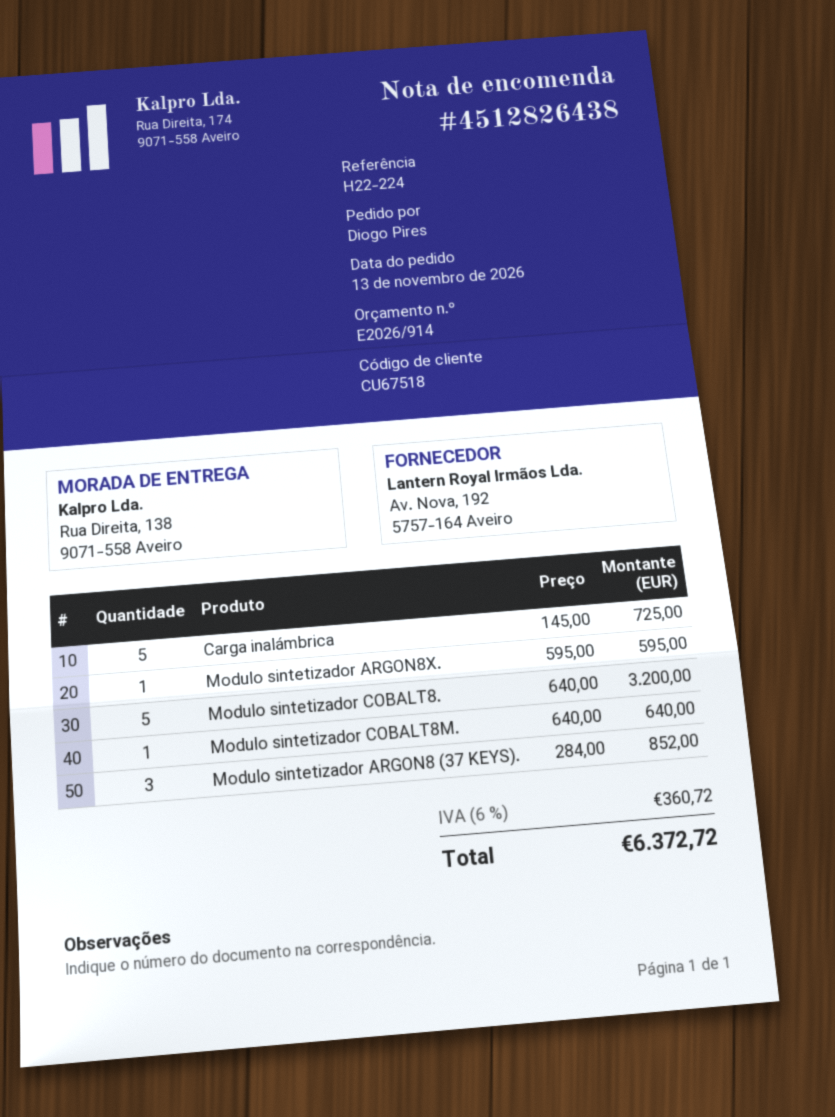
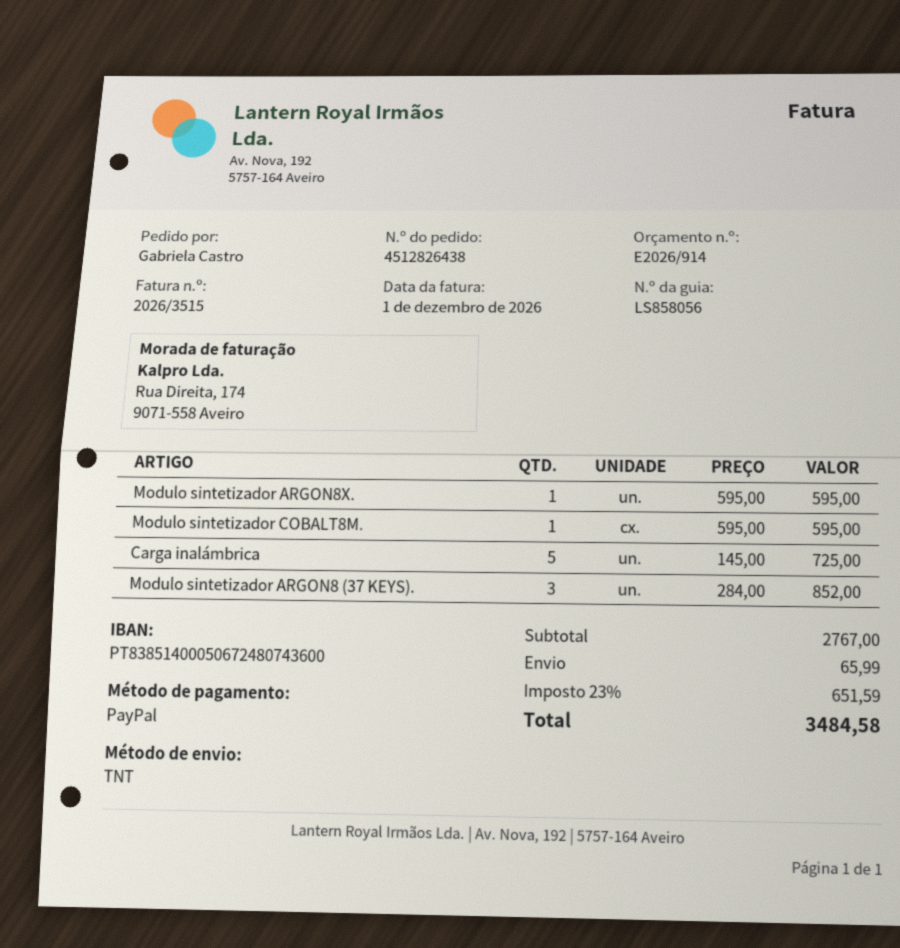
ordered by: Diogo Pires -> Gabriela Castro
Modulo sintetizador COBALT8.: 5 x 640.00 = 3200.00 -> none
Modulo sintetizador COBALT8M.: 1 x 640.00 = 640.00 -> 1 x 595.00 = 595.00
shipping: none -> 65.99
tax: 6% = 360.72 -> 23% = 651.59
total: 6372.72 -> 3484.58

